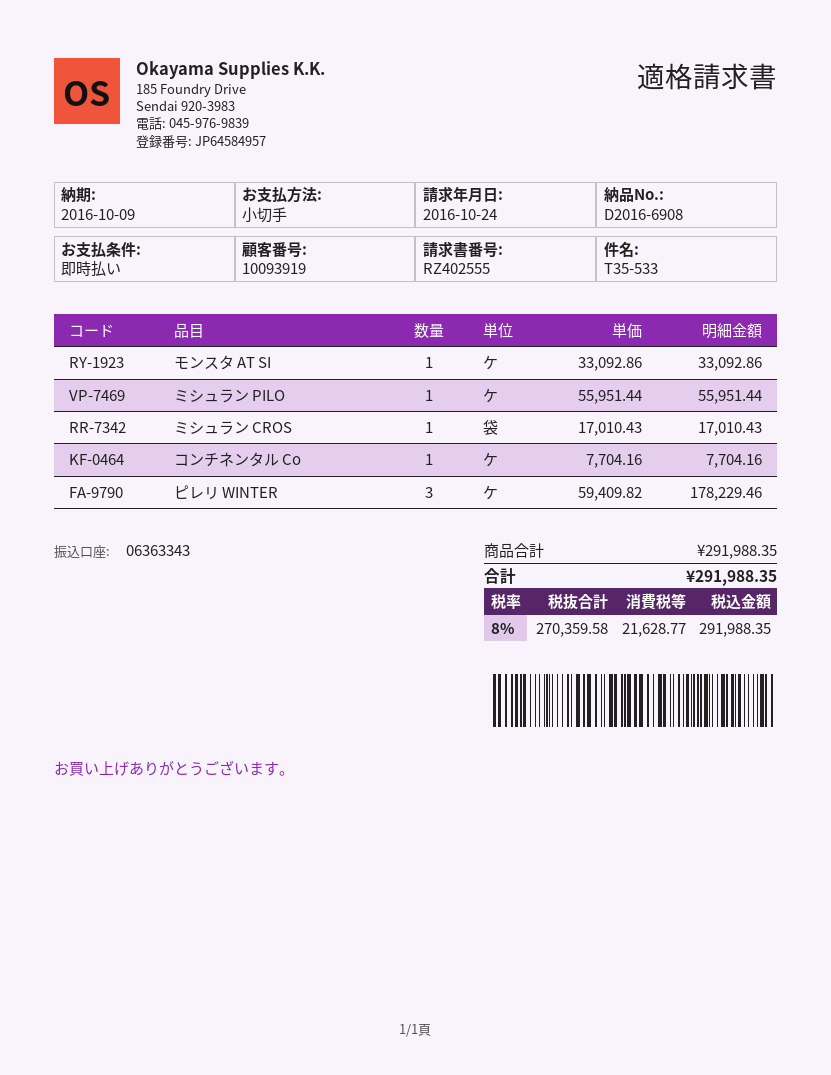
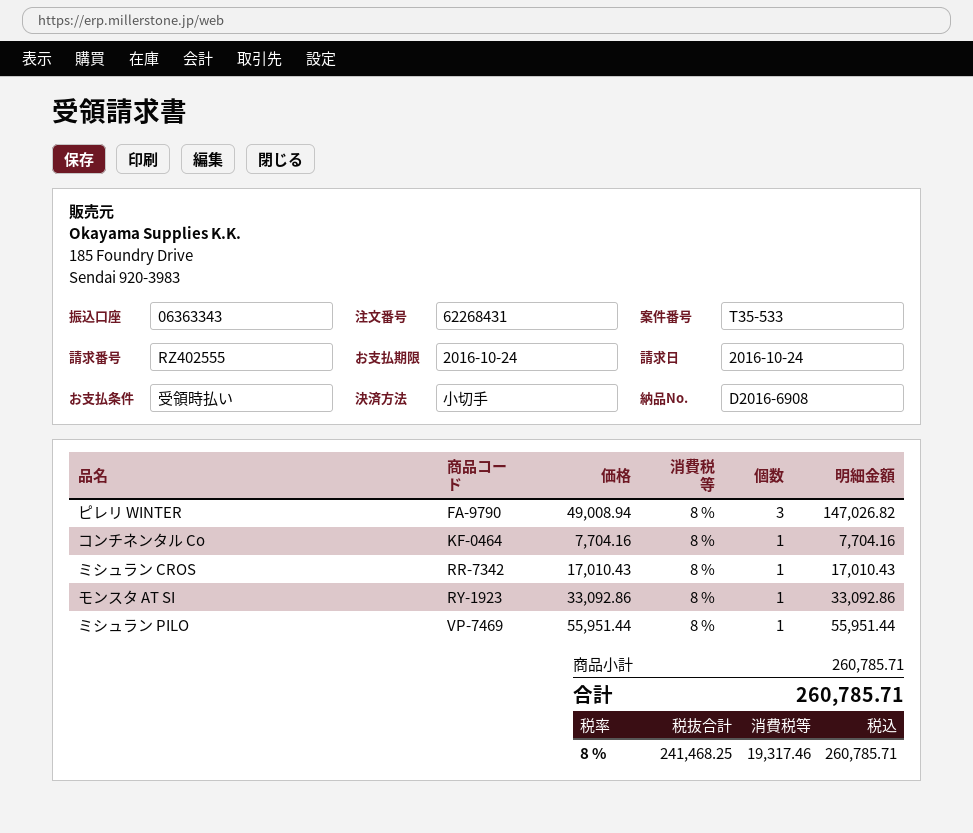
ピレリ WINTER: 3 x 59409.82 = 178229.46 -> 3 x 49008.94 = 147026.82
subtotal: 291988.35 -> 260785.71
net: 270359.58 -> 241468.25
tax: 8% = 21628.77 -> 8% = 19317.46
total: 291988.35 -> 260785.71

